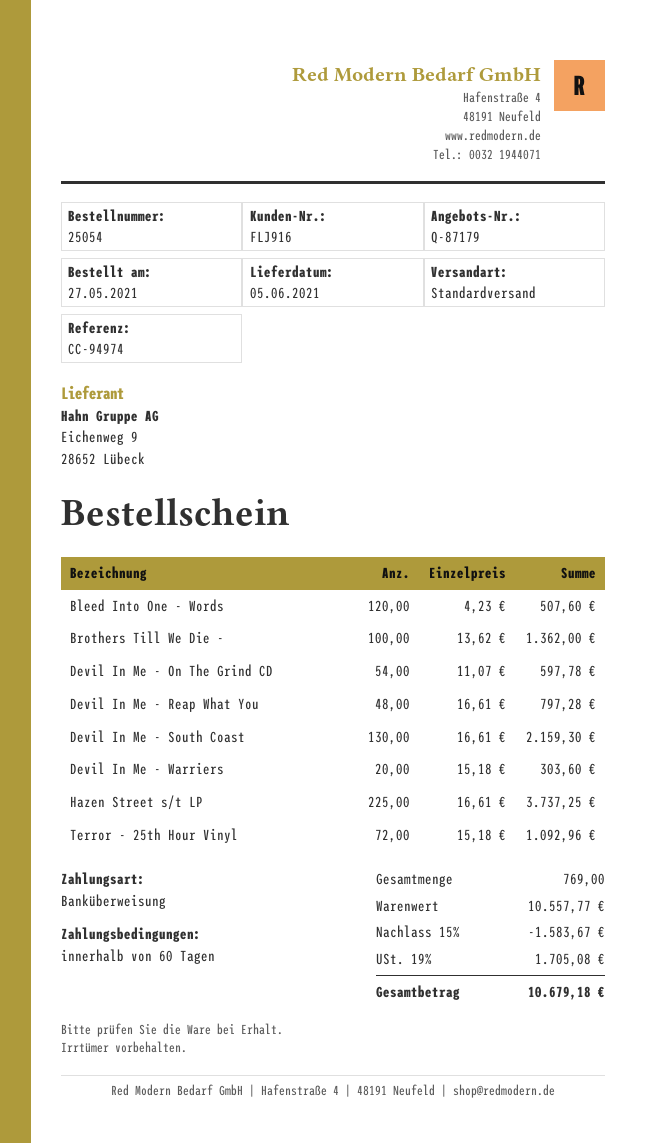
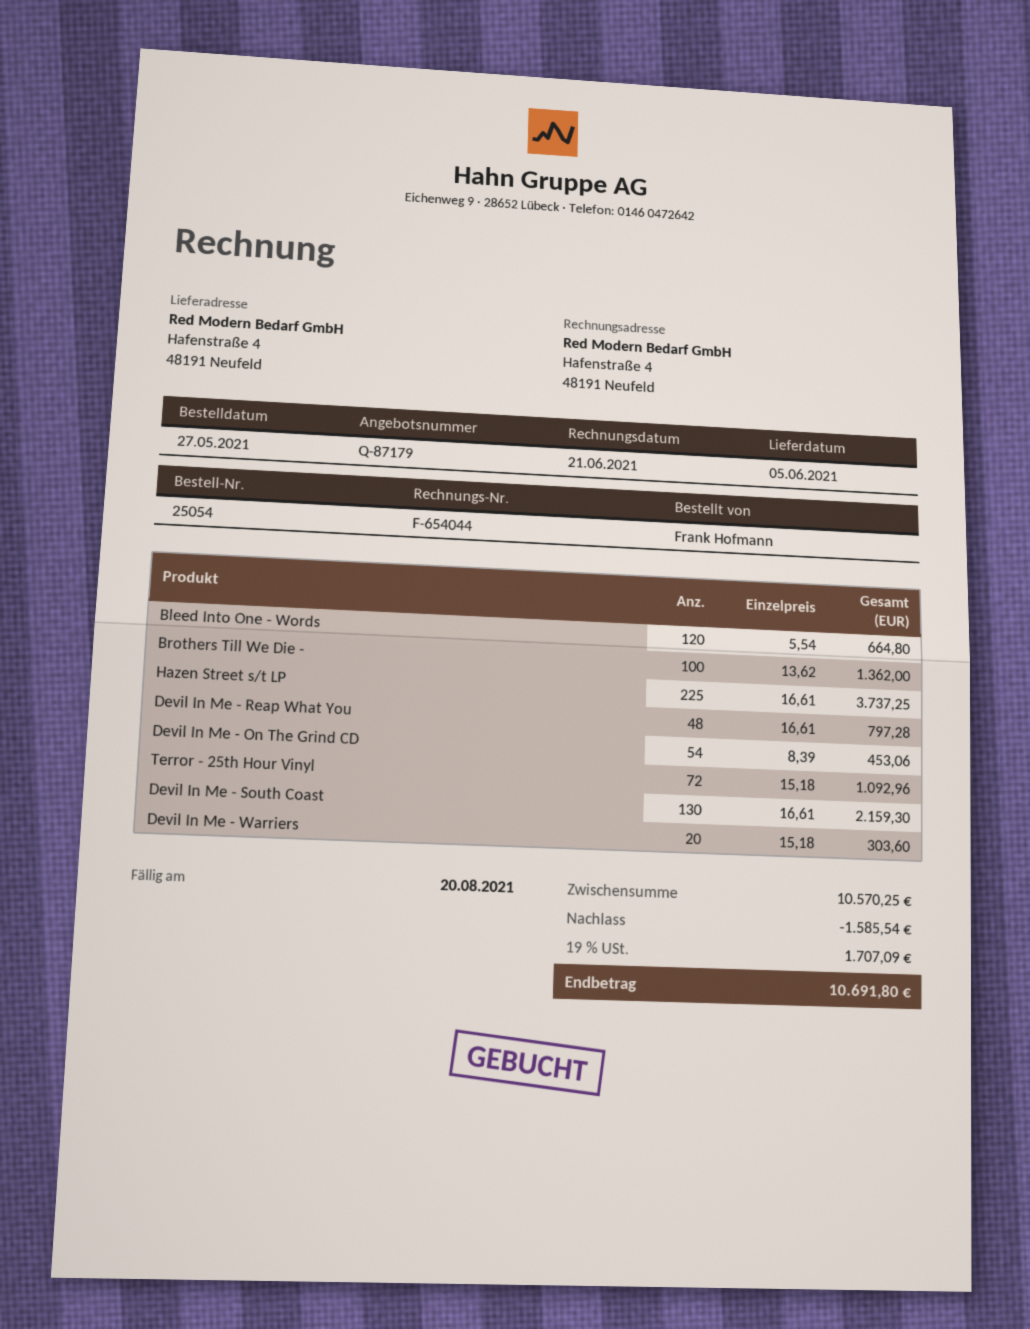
Bleed Into One - Words: 120 x 4.23 = 507.60 -> 120 x 5.54 = 664.80
Devil In Me - On The Grind CD: 54 x 11.07 = 597.78 -> 54 x 8.39 = 453.06
subtotal: 10557.77 -> 10570.25
discount: 1583.67 -> 1585.54
tax: 19% = 1705.08 -> 19% = 1707.09
total: 10679.18 -> 10691.80

